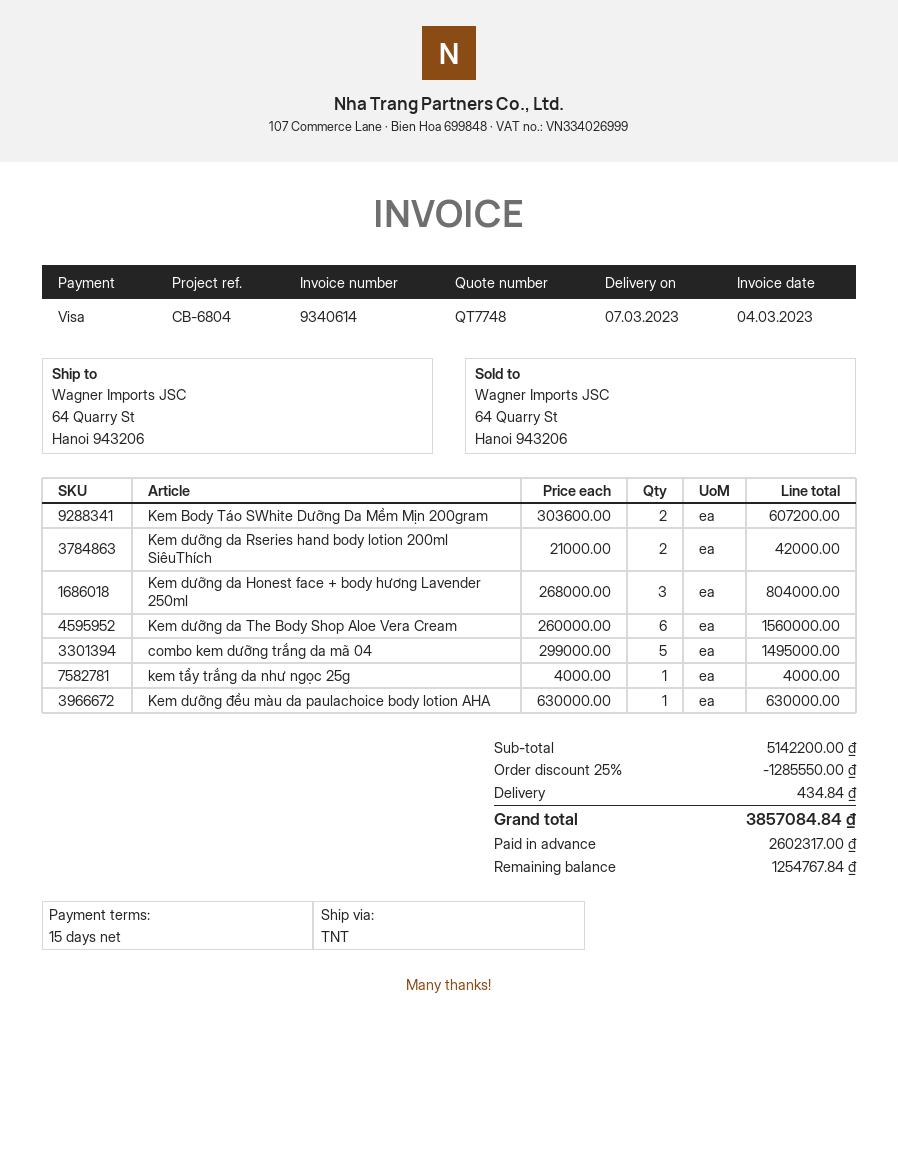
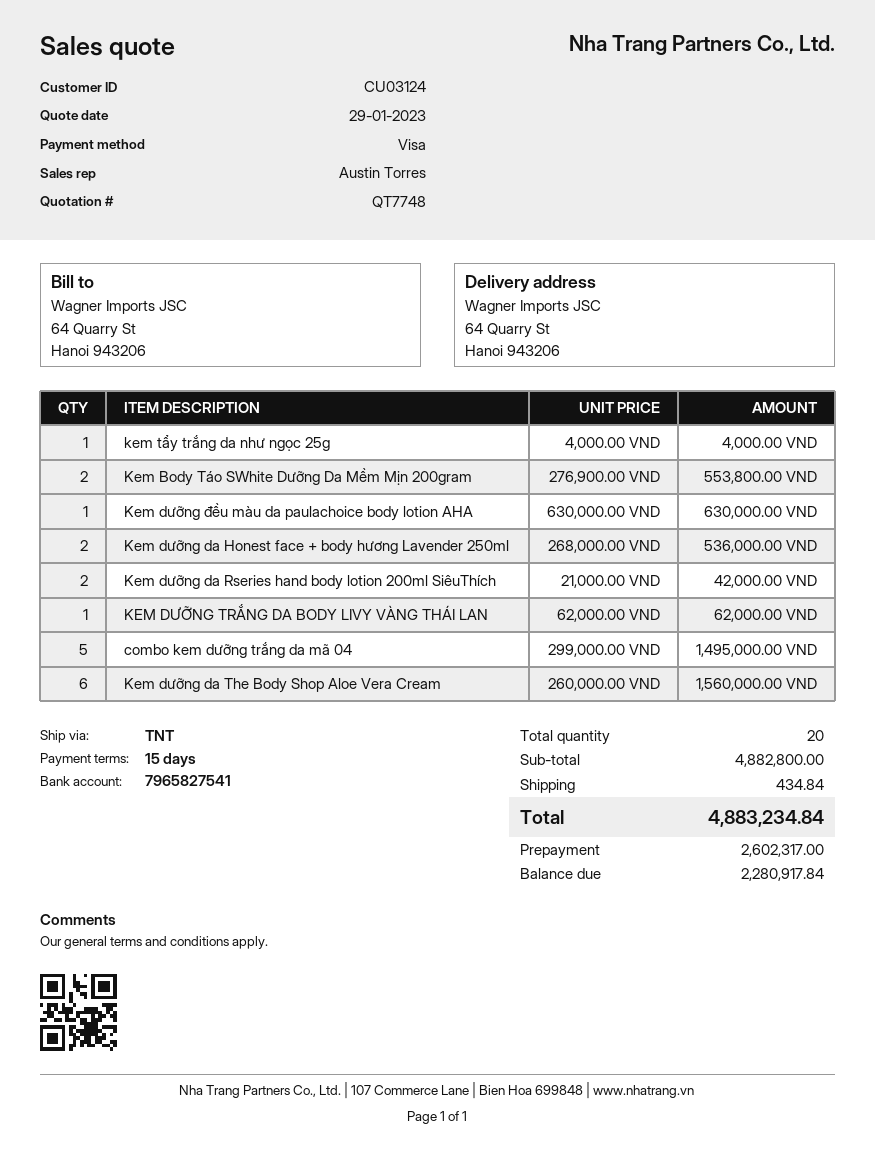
Kem Body Táo SWhite Dưỡng Da Mềm Mịn 200gram: 2 x 303600.00 = 607200.00 -> 2 x 276900.00 = 553800.00
Kem dưỡng da Honest face + body hương Lavender 250ml: 3 x 268000.00 = 804000.00 -> 2 x 268000.00 = 536000.00
KEM DƯỠNG TRẮNG DA BODY LIVY VÀNG THÁI LAN: none -> 1 x 62000.00 = 62000.00
subtotal: 5142200.00 -> 4882800.00
discount: 25% = 1285550.00 -> none
total: 3857084.84 -> 4883234.84
balance: 1254767.84 -> 2280917.84

